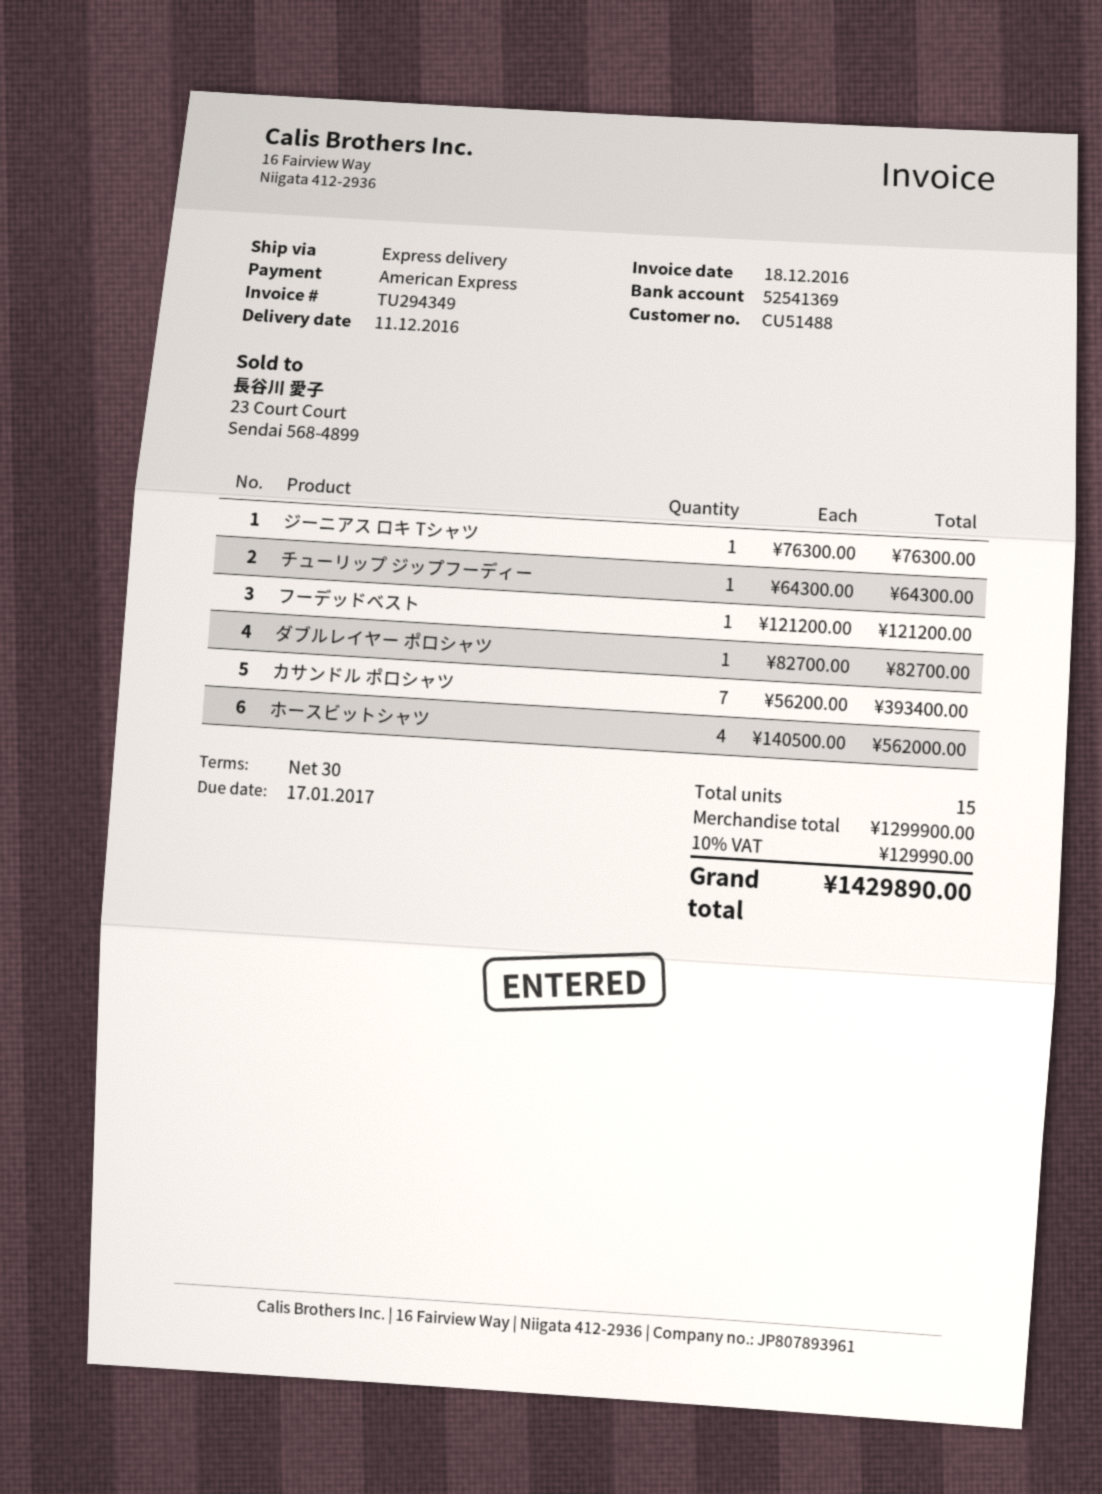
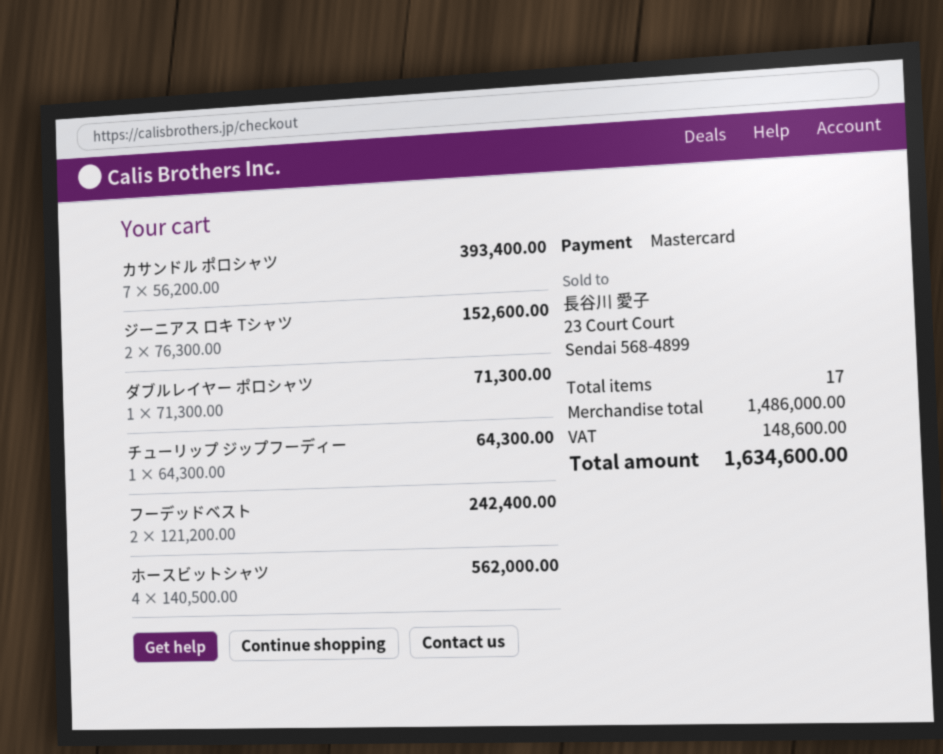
payment method: American Express -> Mastercard
ジーニアス ロキ Tシャツ: 1 x 76300.00 = 76300.00 -> 2 x 76300.00 = 152600.00
フーデッドベスト: 1 x 121200.00 = 121200.00 -> 2 x 121200.00 = 242400.00
ダブルレイヤー ポロシャツ: 1 x 82700.00 = 82700.00 -> 1 x 71300.00 = 71300.00
total quantity: 15 -> 17
subtotal: 1299900.00 -> 1486000.00
tax: 129990.00 -> 148600.00
total: 1429890.00 -> 1634600.00

